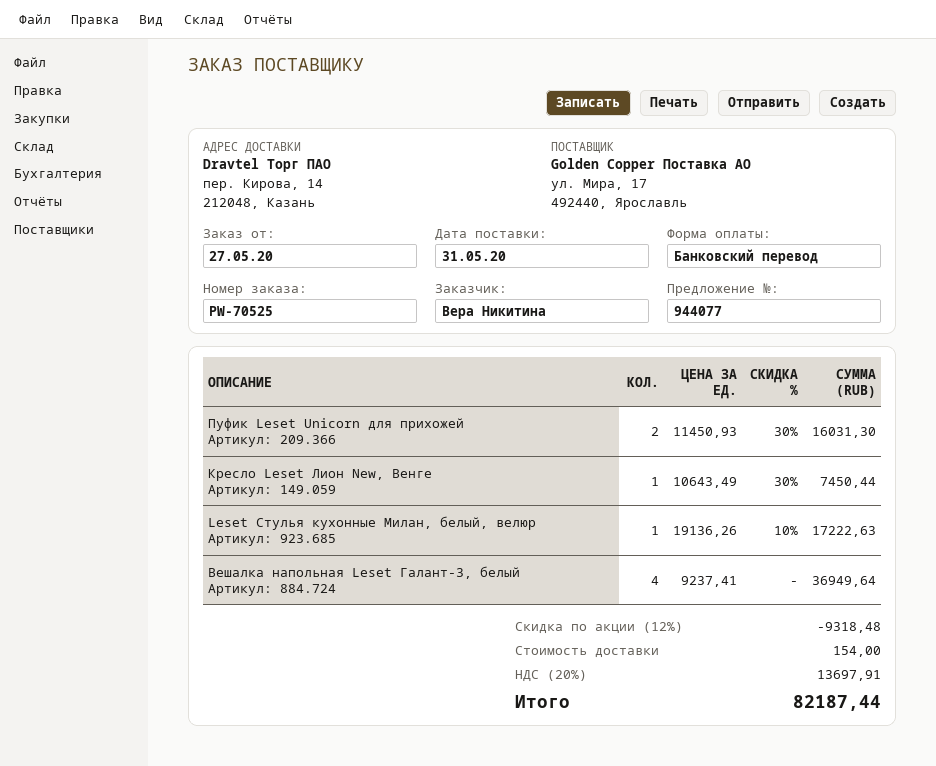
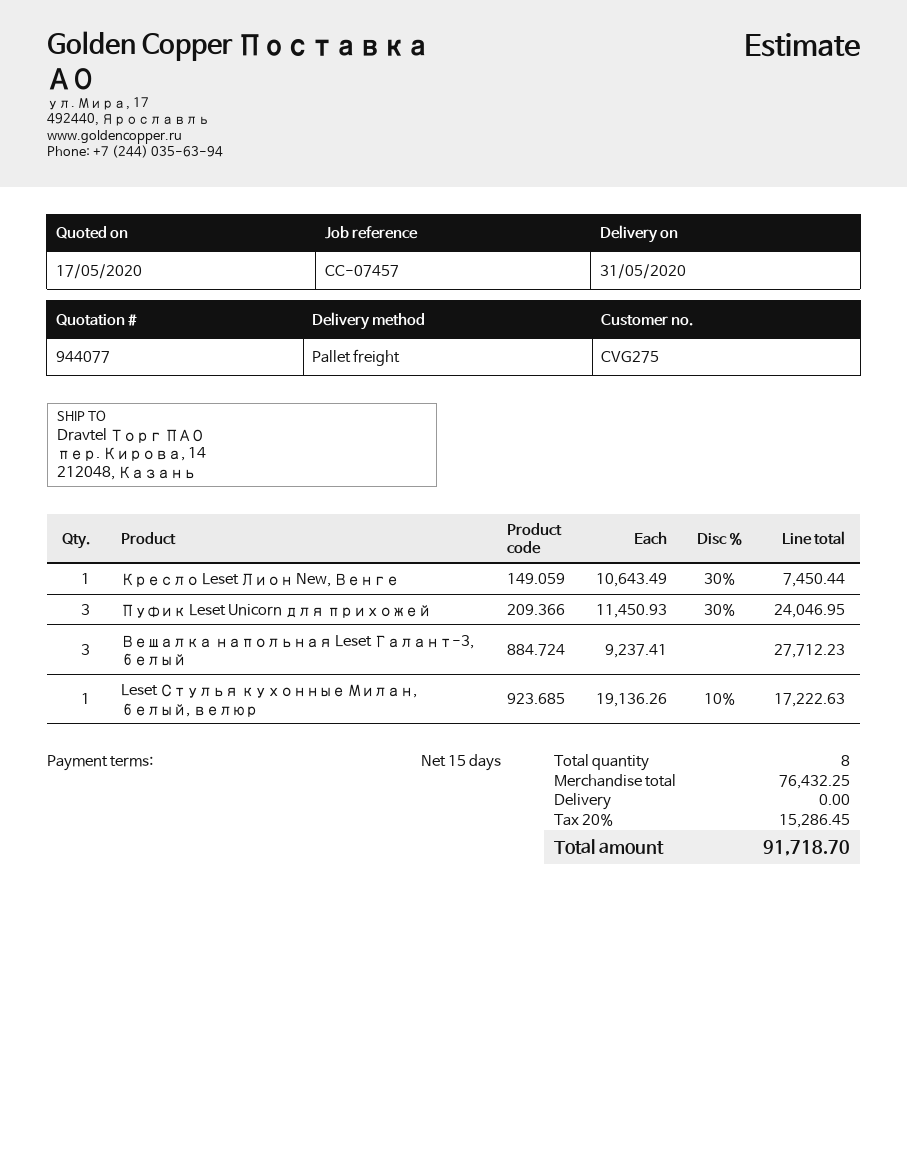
Пуфик Leset Unicorn для прихожей: 2 x 11450.93 - 30% = 16031.30 -> 3 x 11450.93 - 30% = 24046.95
Вешалка напольная Leset Галант-3, белый: 4 x 9237.41 = 36949.64 -> 3 x 9237.41 = 27712.23
discount: 12% = 9318.48 -> none
shipping: 154.00 -> 0.00
tax: 20% = 13697.91 -> 20% = 15286.45
total: 82187.44 -> 91718.70

